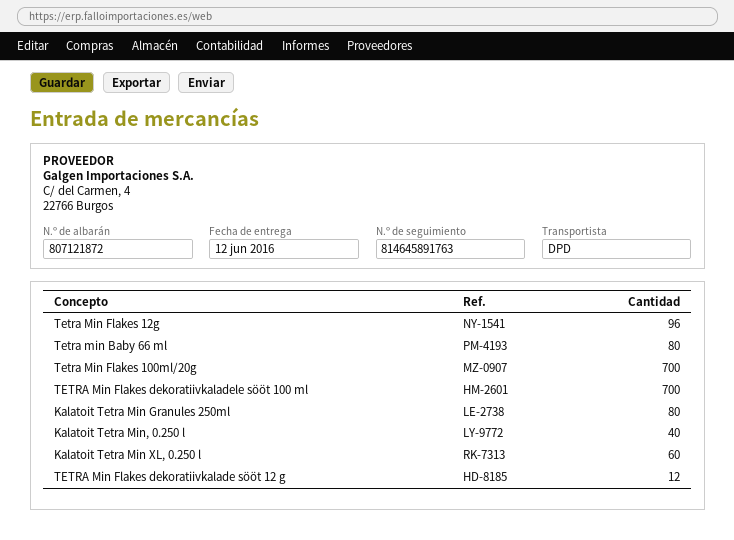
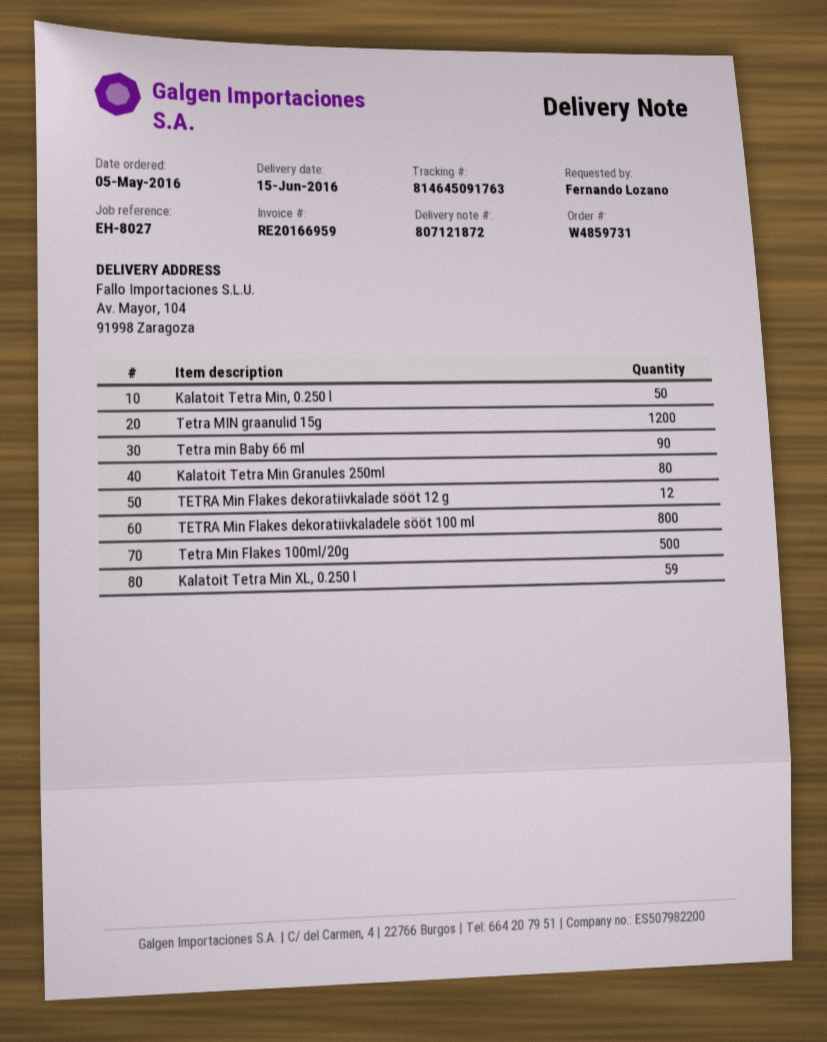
delivery date: 2016-06-12 -> 2016-06-15
tracking number: 814645891763 -> 814645091763
Tetra Min Flakes 12g: 96 -> none
Tetra min Baby 66 ml: 80 -> 90
Tetra Min Flakes 100ml/20g: 700 -> 500
TETRA Min Flakes dekoratiivkaladele sööt 100 ml: 700 -> 800
Kalatoit Tetra Min, 0.250 l: 40 -> 50
Kalatoit Tetra Min XL, 0.250 l: 60 -> 59
Tetra MIN graanulid 15g: none -> 1200

